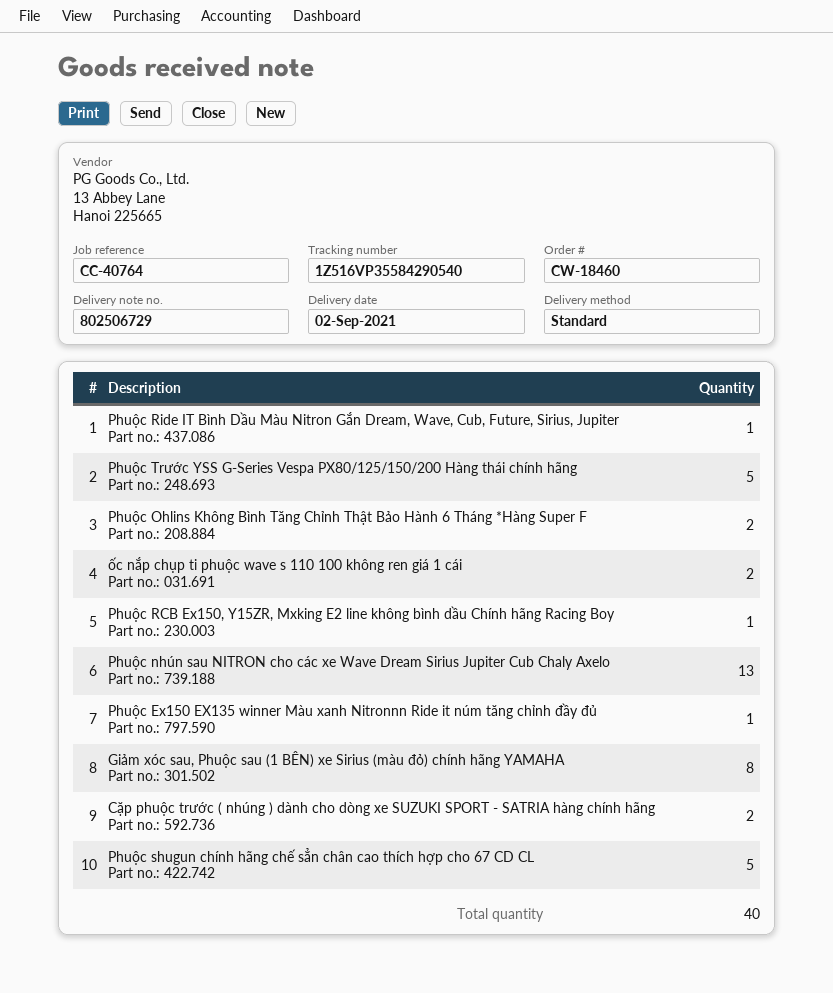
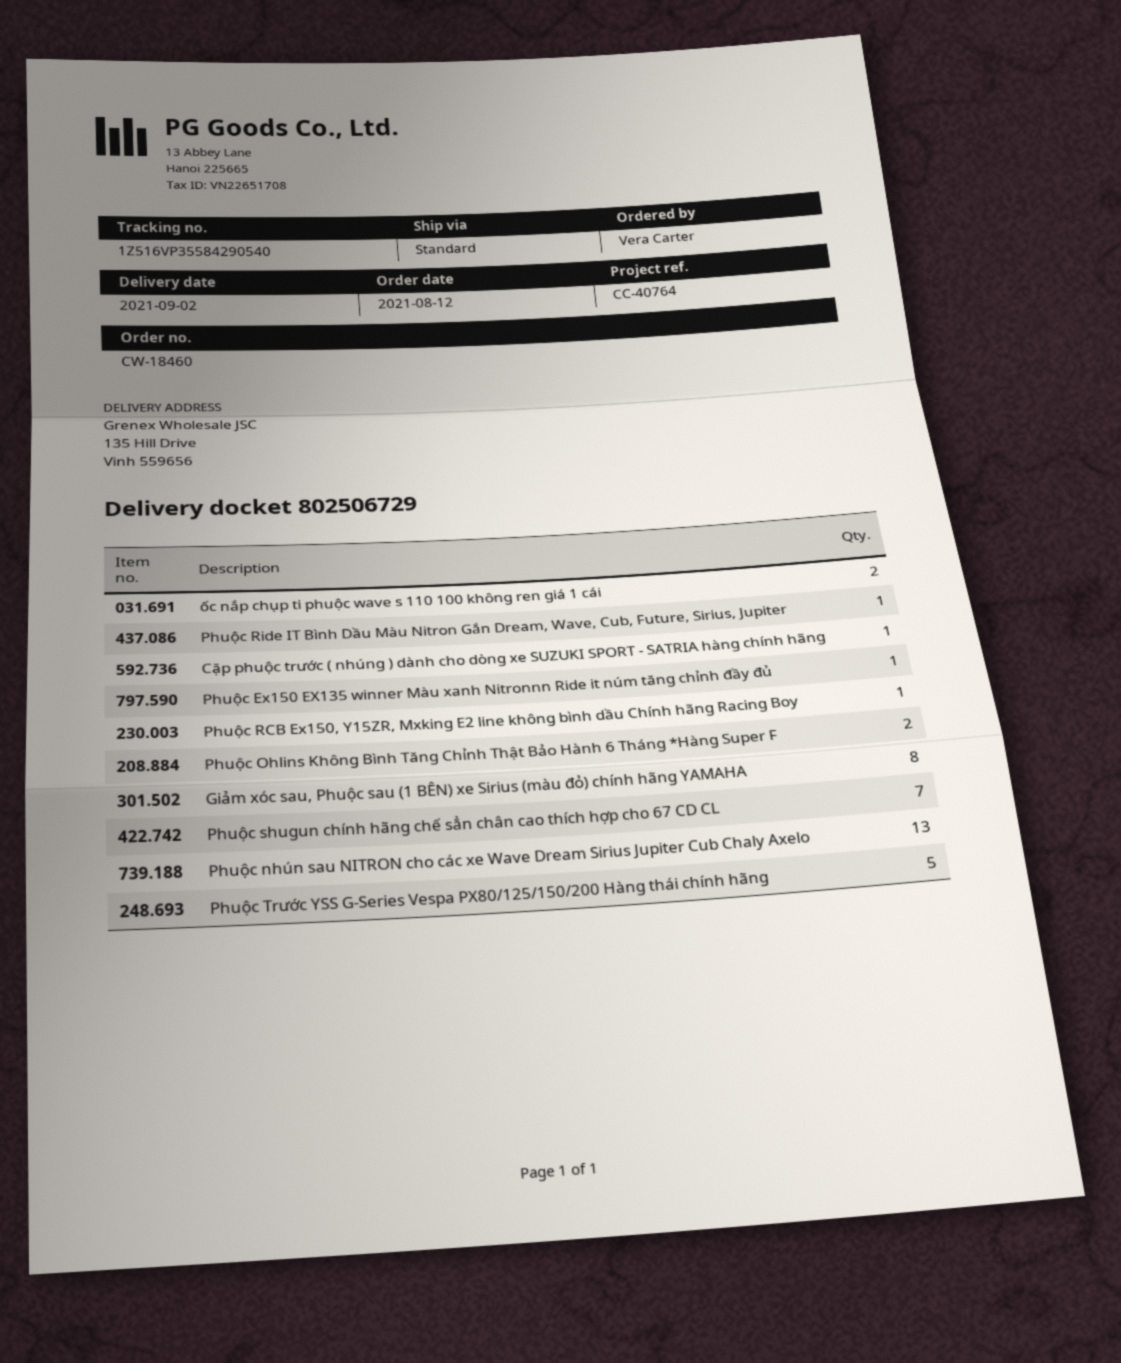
Cặp phuộc trước ( nhúng ) dành cho dòng xe SUZUKI SPORT - SATRIA hàng chính hãng: 2 -> 1
Phuộc shugun chính hãng chế sẳn chân cao thích hợp cho 67 CD CL: 5 -> 7

